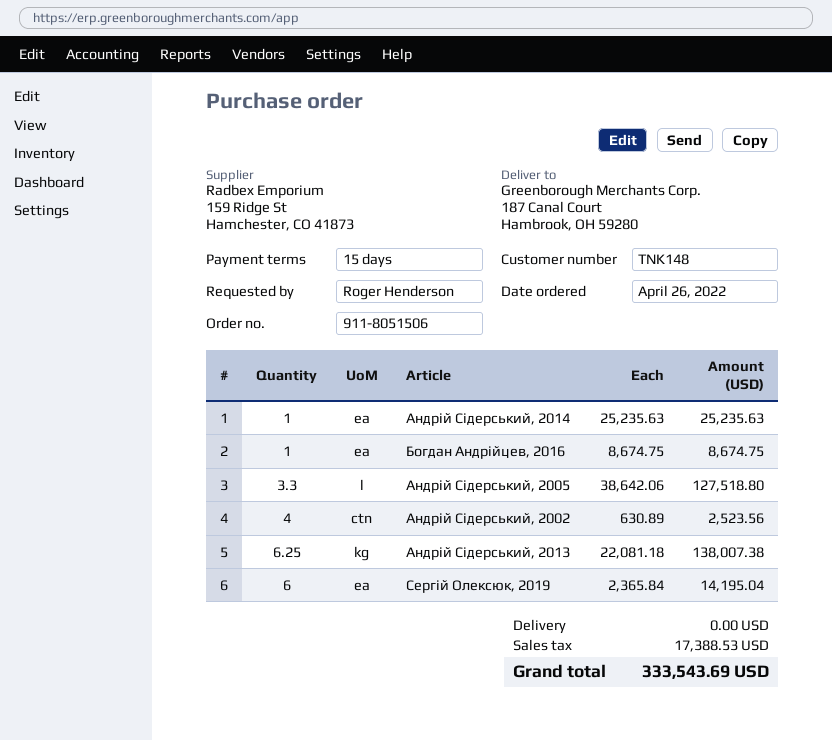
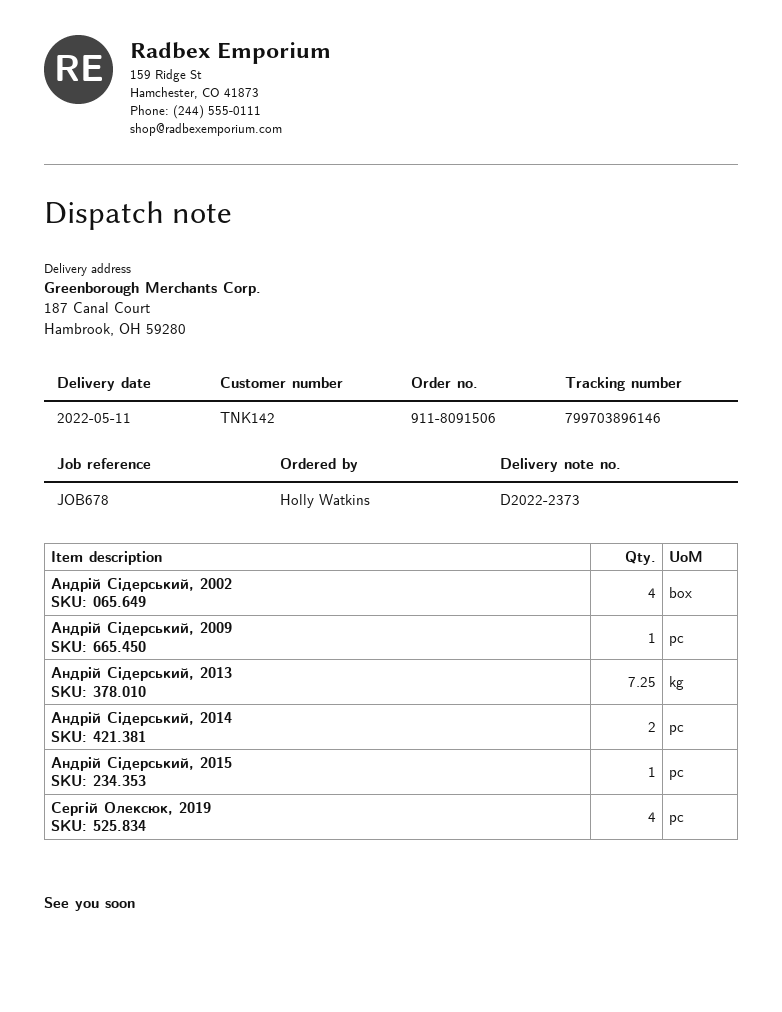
order number: 911-8051506 -> 911-8091506
customer number: TNK148 -> TNK142
ordered by: Roger Henderson -> Holly Watkins
Андрій Сідерський, 2014: 1 -> 2
Богдан Андрійцев, 2016: 1 -> none
Андрій Сідерський, 2005: 3.3 -> none
Андрій Сідерський, 2013: 6.25 -> 7.25
Сергій Олексюк, 2019: 6 -> 4
Андрій Сідерський, 2009: none -> 1
Андрій Сідерський, 2015: none -> 1

